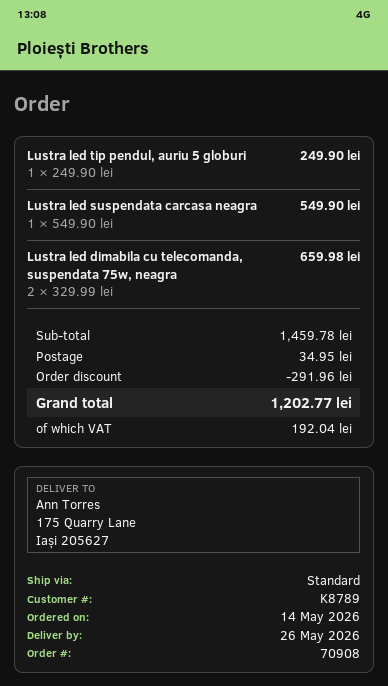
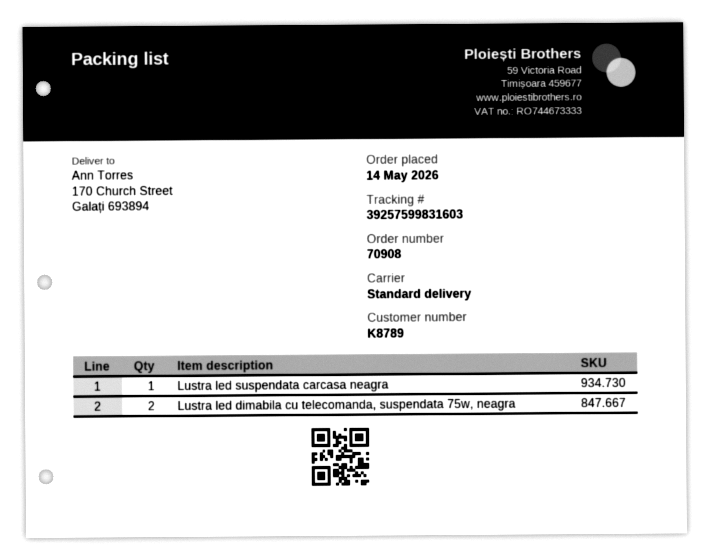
ship to: 175 Quarry Lane, Iași 205627 -> 170 Church Street, Galați 693894
Lustra led tip pendul, auriu 5 globuri: 1 -> none

